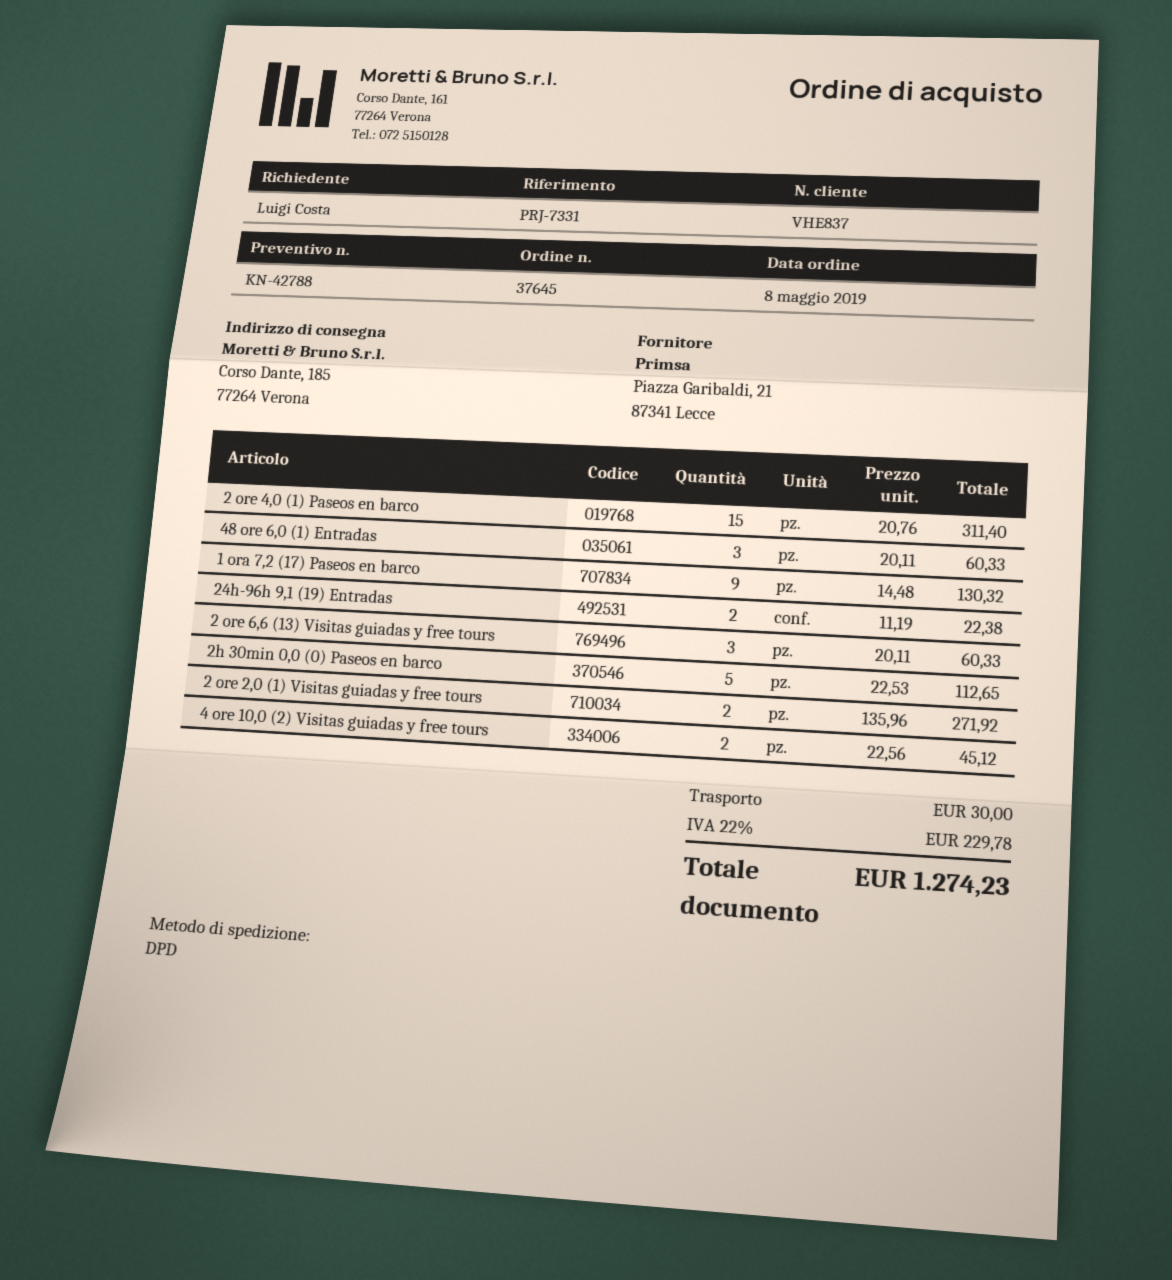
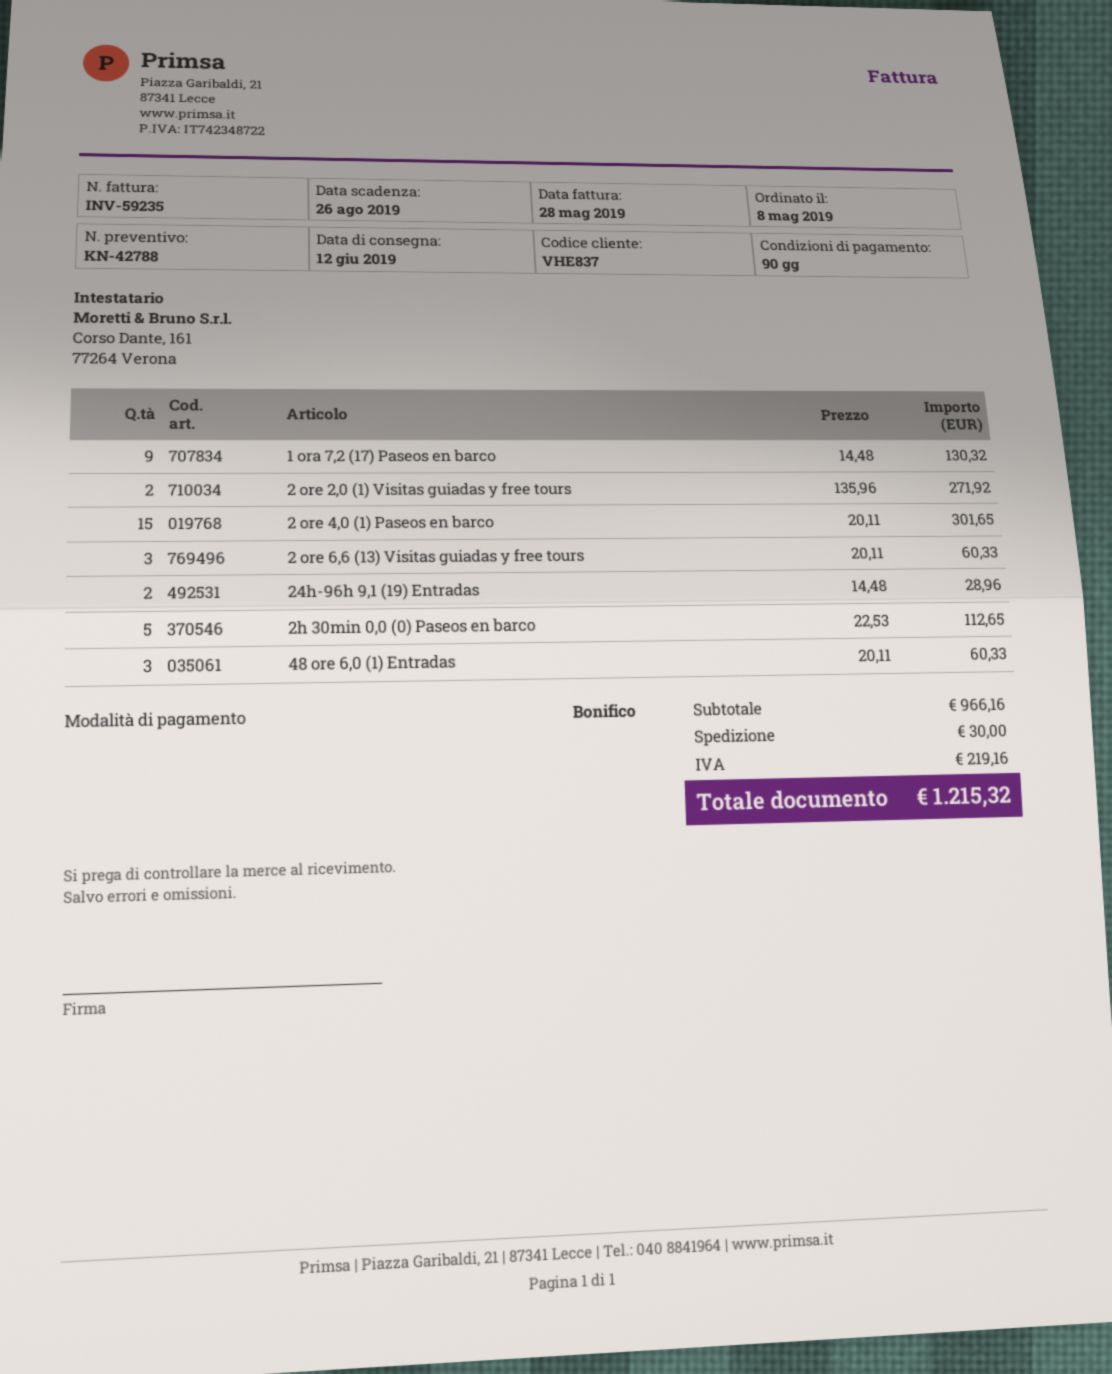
2 ore 4,0 (1) Paseos en barco: 15 x 20.76 = 311.40 -> 15 x 20.11 = 301.65
24h-96h 9,1 (19) Entradas: 2 x 11.19 = 22.38 -> 2 x 14.48 = 28.96
4 ore 10,0 (2) Visitas guiadas y free tours: 2 x 22.56 = 45.12 -> none
tax: 229.78 -> 219.16
total: 1274.23 -> 1215.32

